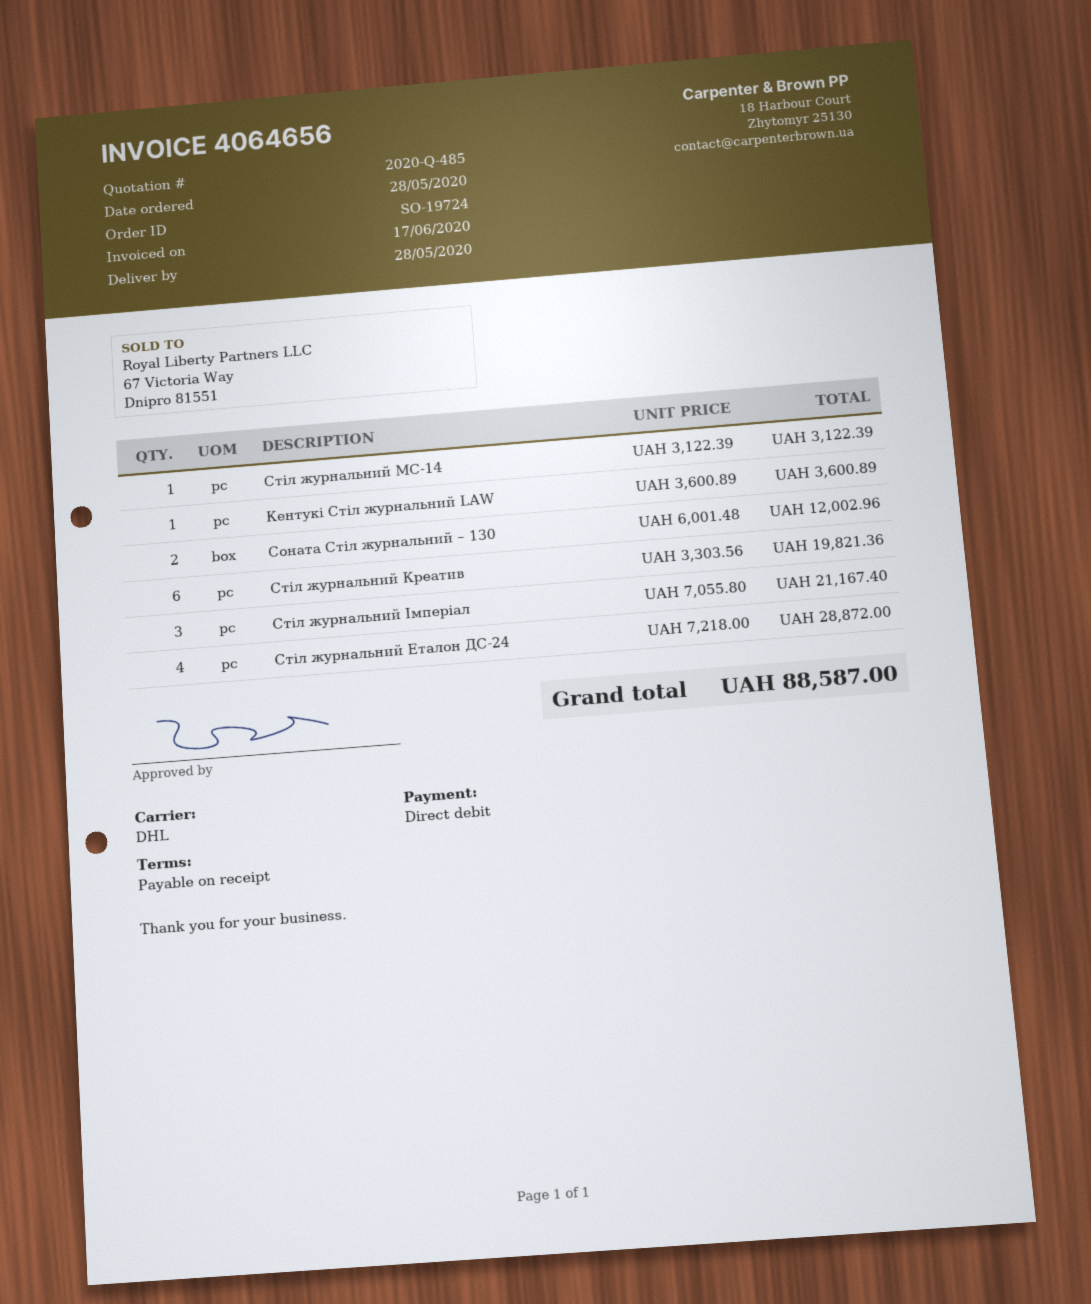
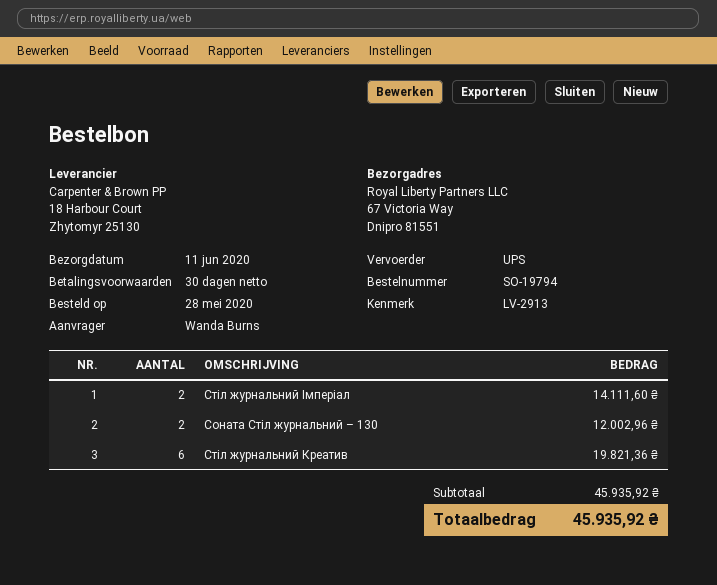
order number: SO-19724 -> SO-19794
delivery date: 2020-05-28 -> 2020-06-11
payment terms: on receipt -> 30 days
shipping method: DHL -> UPS
Стіл журнальний МС-14: 1 for 3122.39 -> none
Кентукі Стіл журнальний LAW: 1 for 3600.89 -> none
Стіл журнальний Імперіал: 3 for 21167.40 -> 2 for 14111.60
Стіл журнальний Еталон ДС-24: 4 for 28872.00 -> none
total: 88587.00 -> 45935.92

